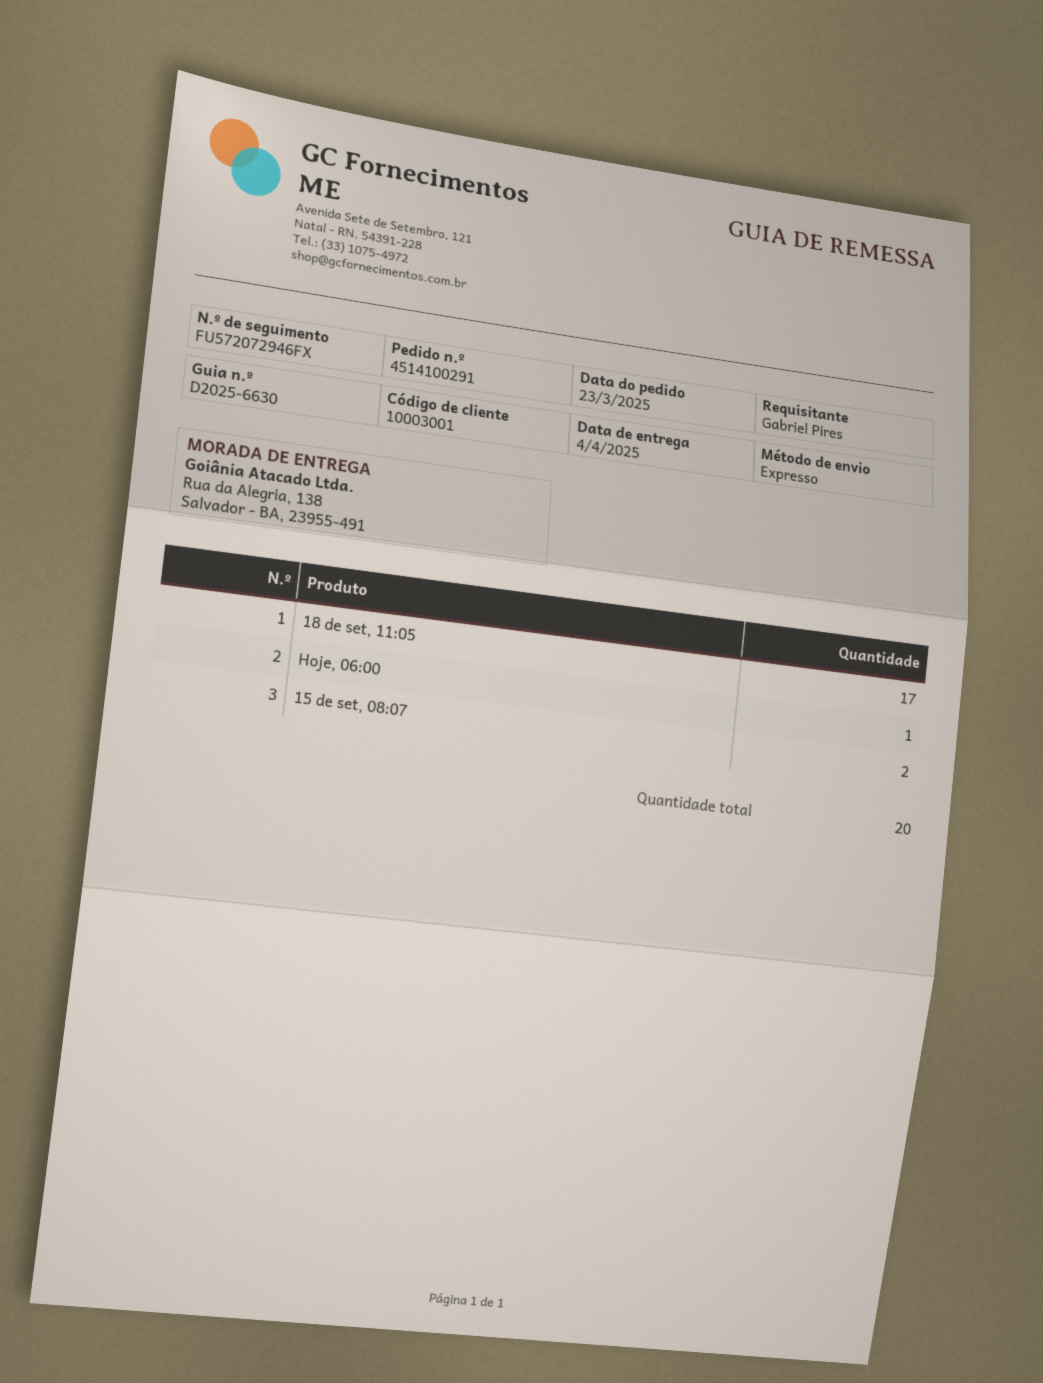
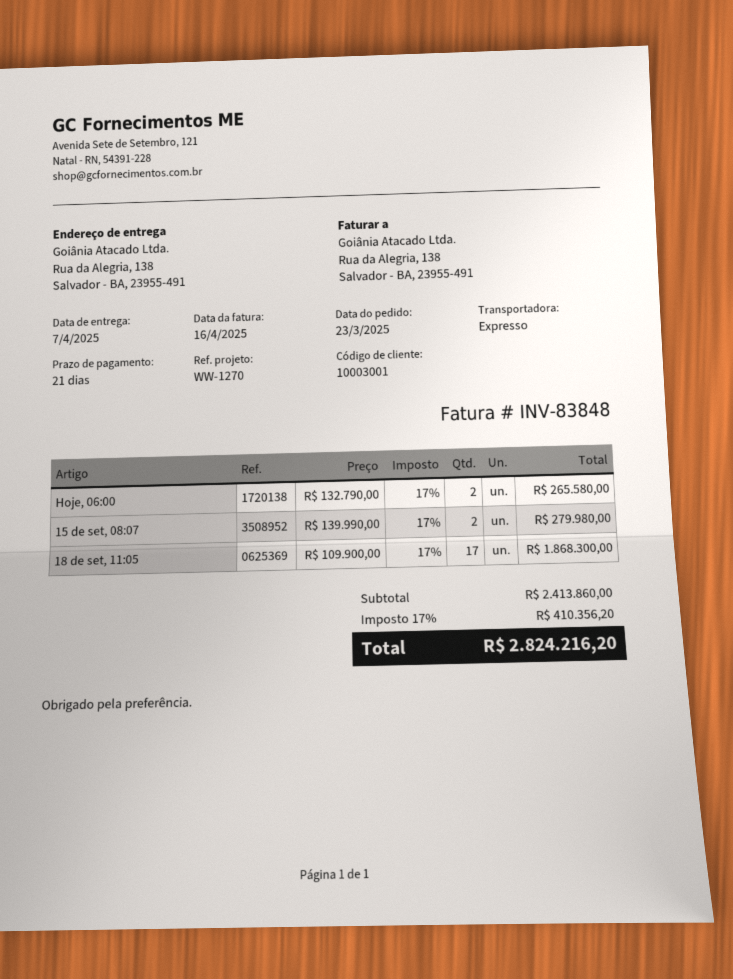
delivery date: 2025-04-04 -> 2025-04-07
Hoje, 06:00: 1 -> 2

